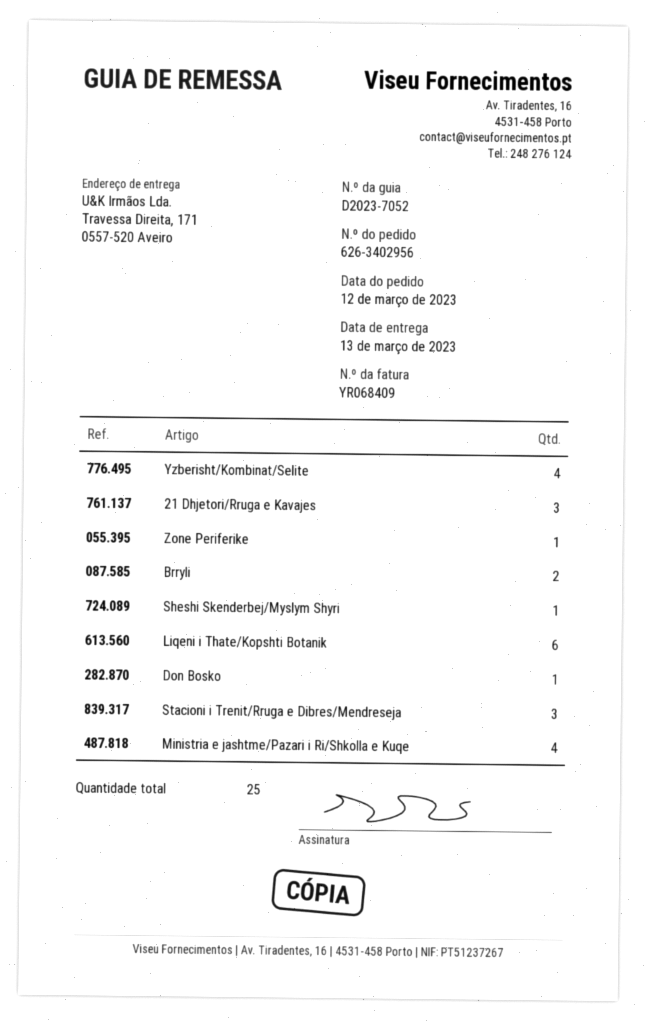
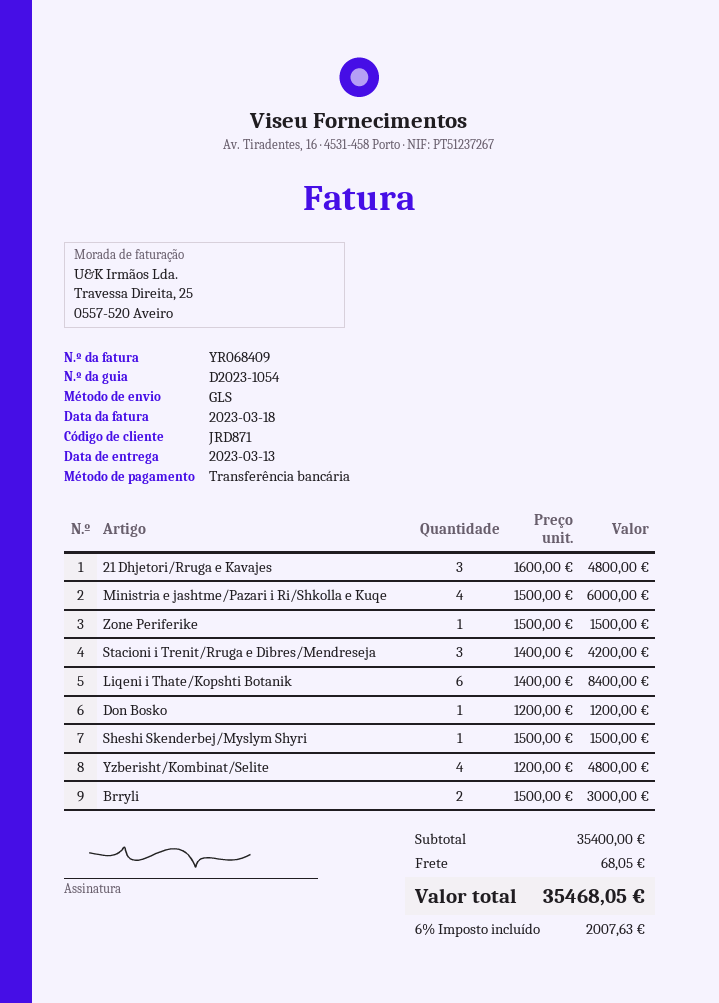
delivery note number: D2023-7052 -> D2023-1054

